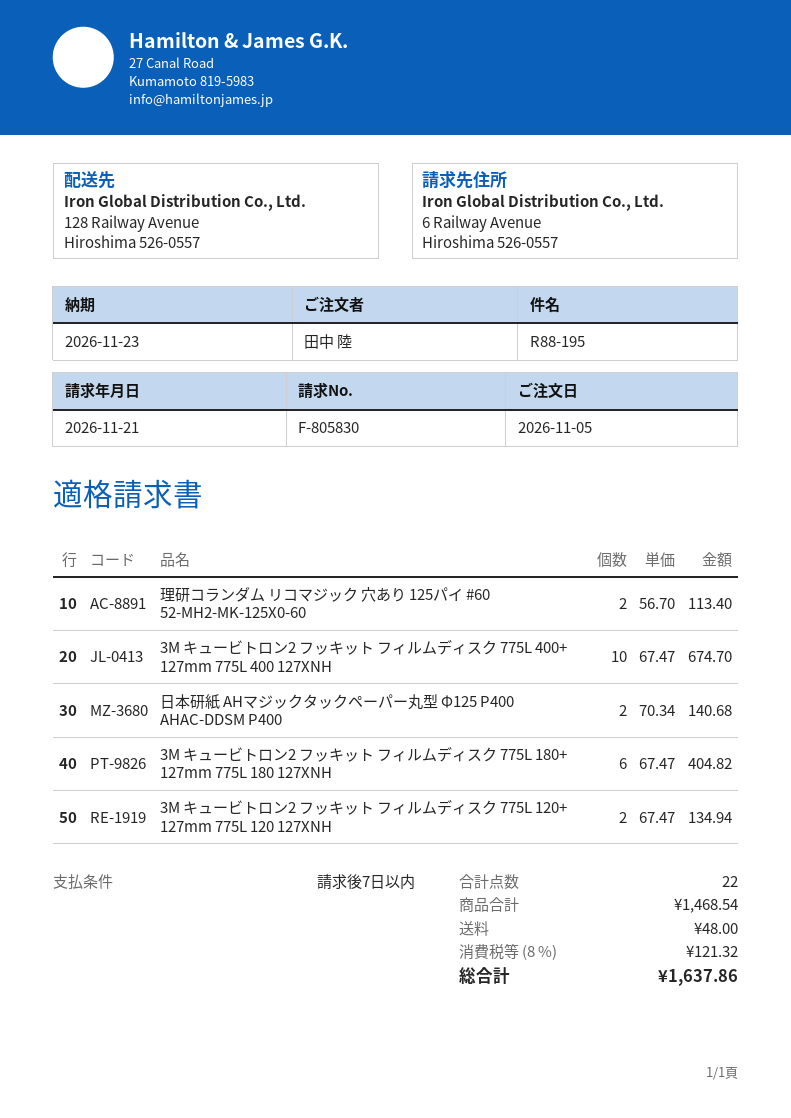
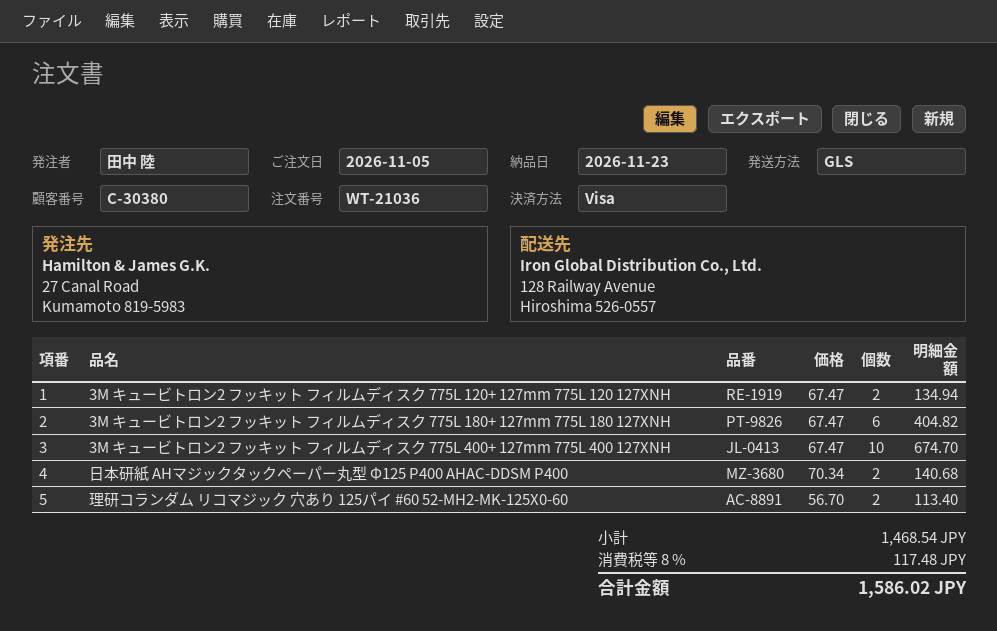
shipping: 48.00 -> none
tax: 8% = 121.32 -> 8% = 117.48
total: 1637.86 -> 1586.02

